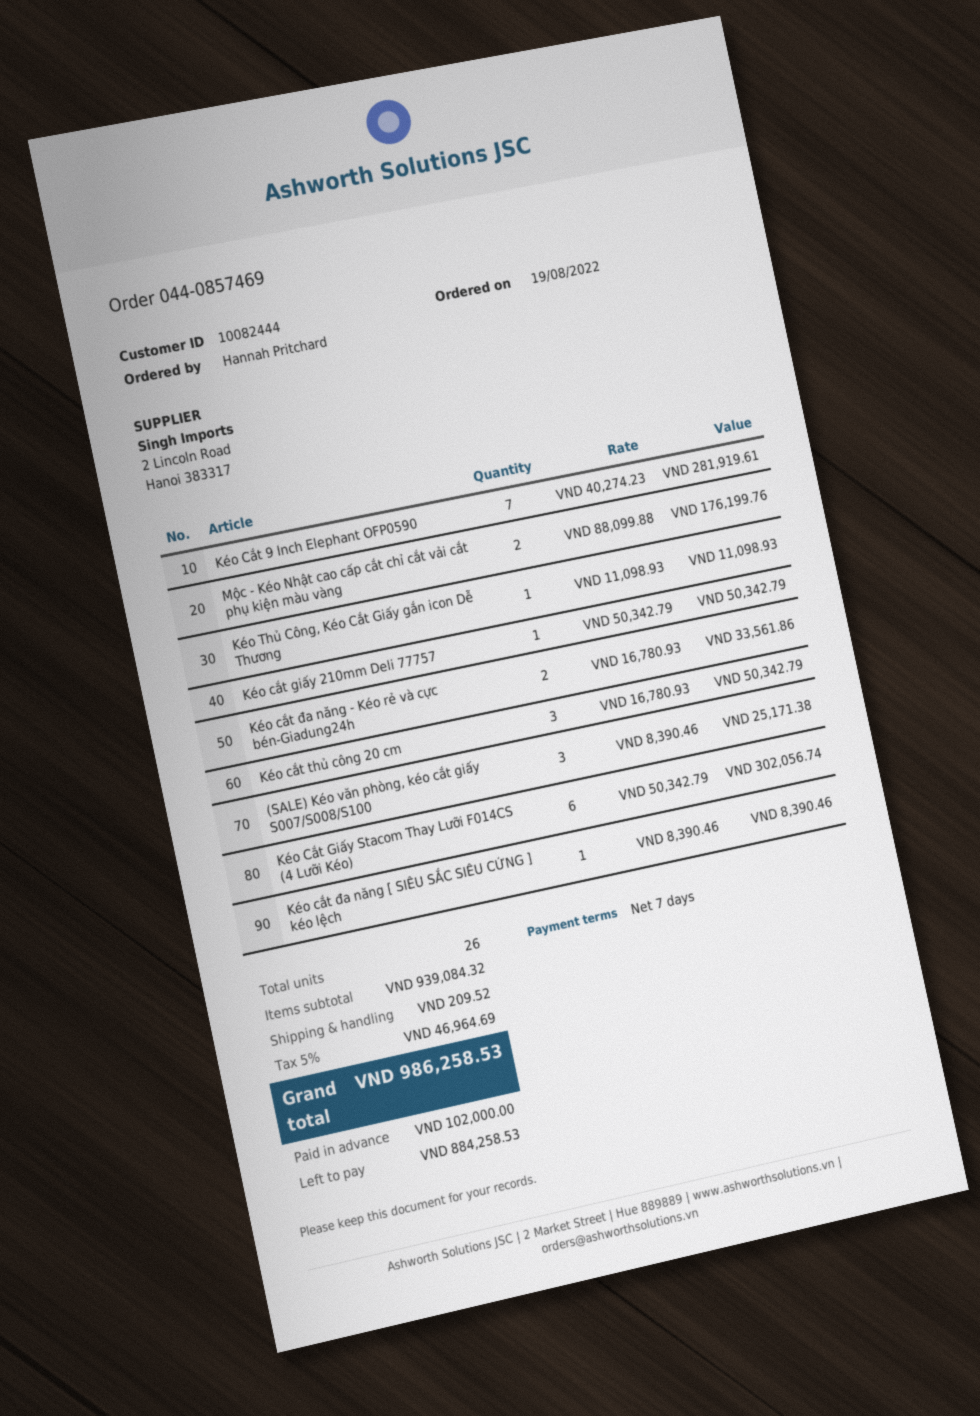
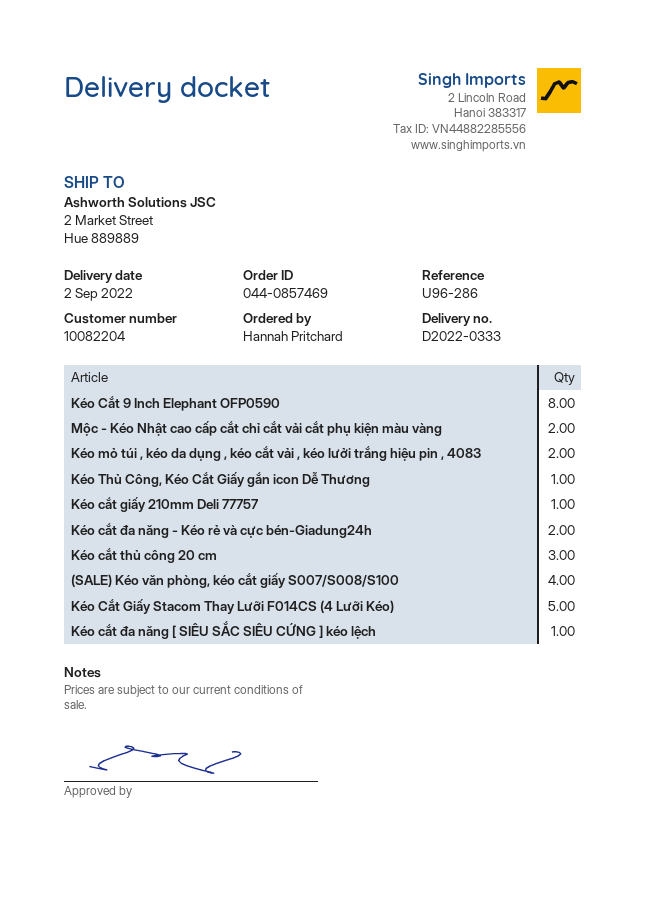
customer number: 10082444 -> 10082204
Kéo Cắt 9 Inch Elephant OFP0590: 7 -> 8
(SALE) Kéo văn phòng, kéo cắt giấy S007/S008/S100: 3 -> 4
Kéo Cắt Giấy Stacom Thay Lưỡi F014CS (4 Lưỡi Kéo): 6 -> 5
Kéo mỏ túi , kéo da dụng , kéo cắt vải , kéo lưởi trắng hiệu pin , 4083: none -> 2

